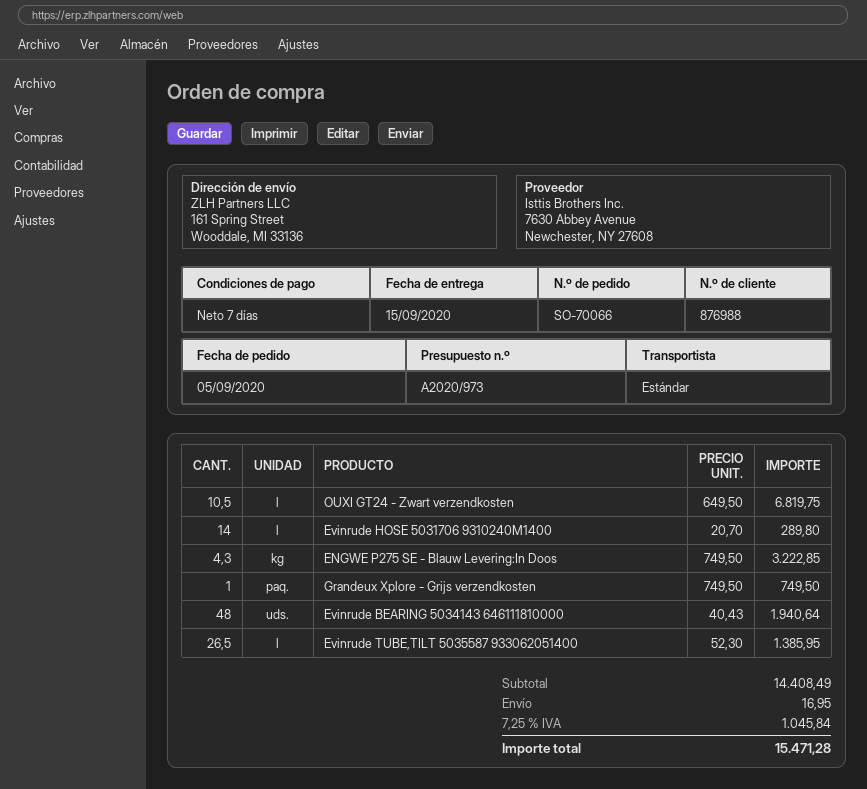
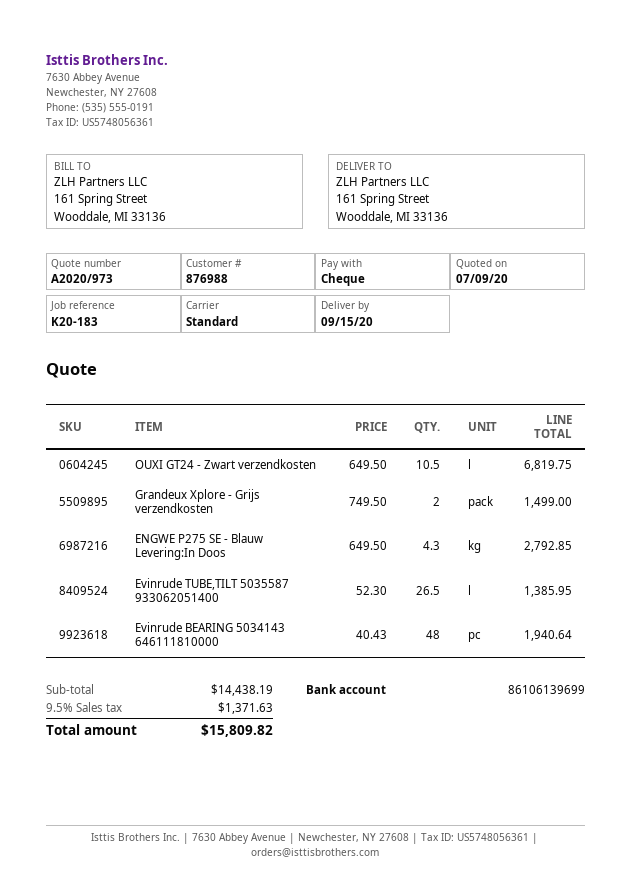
Evinrude HOSE 5031706 9310240M1400: 14 x 20.70 = 289.80 -> none
ENGWE P275 SE - Blauw Levering:In Doos: 4.3 x 749.50 = 3222.85 -> 4.3 x 649.50 = 2792.85
Grandeux Xplore - Grijs verzendkosten: 1 x 749.50 = 749.50 -> 2 x 749.50 = 1499.00
subtotal: 14408.49 -> 14438.19
shipping: 16.95 -> none
tax: 7.25% = 1045.84 -> 9.5% = 1371.63
total: 15471.28 -> 15809.82

